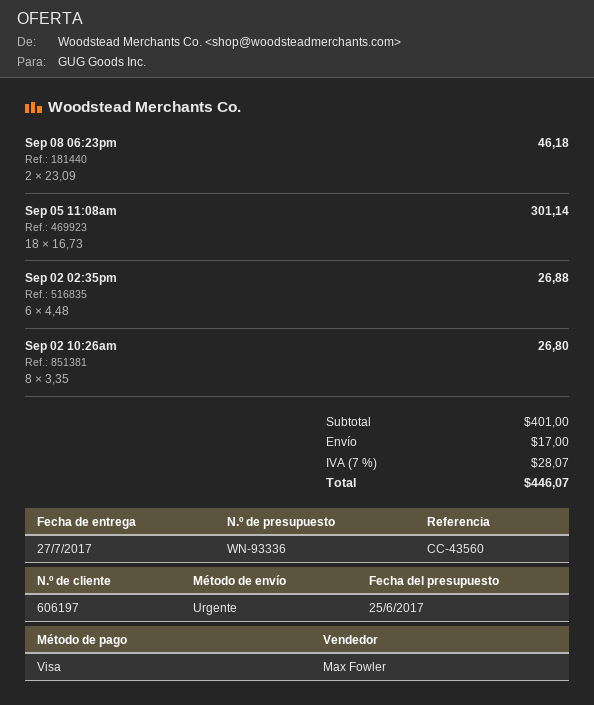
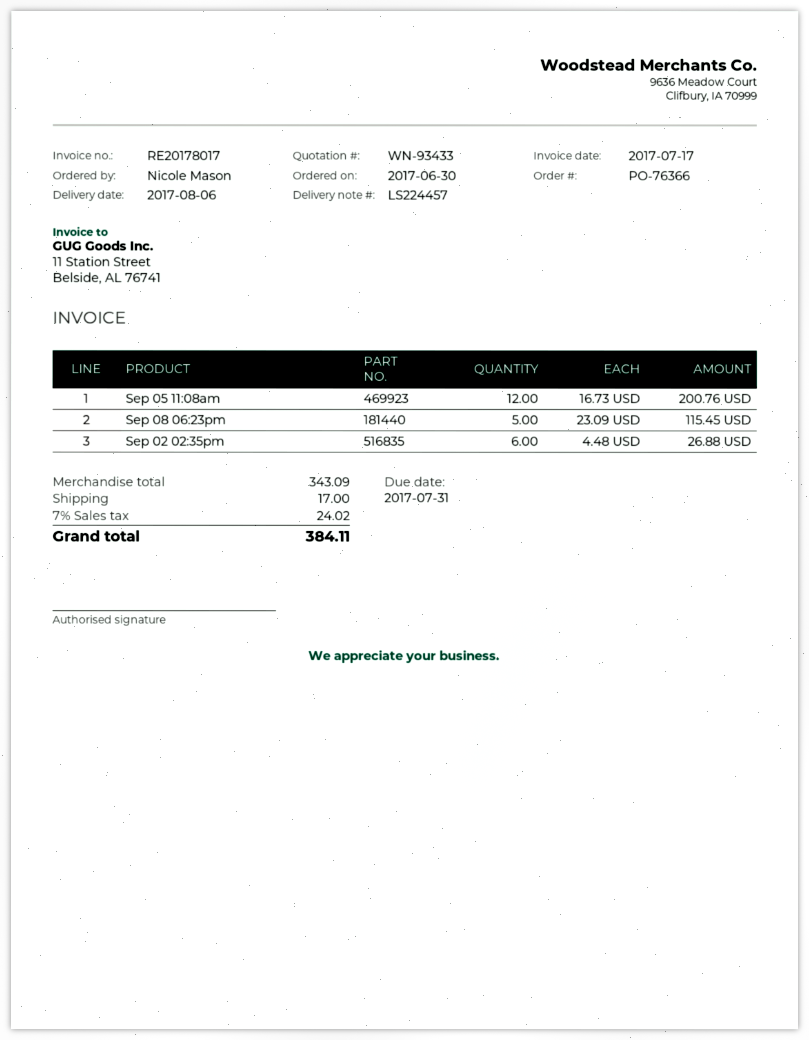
quote number: WN-93336 -> WN-93433
delivery date: 2017-07-27 -> 2017-08-06
Sep 08 06:23pm: 2 x 23.09 = 46.18 -> 5 x 23.09 = 115.45
Sep 05 11:08am: 18 x 16.73 = 301.14 -> 12 x 16.73 = 200.76
Sep 02 10:26am: 8 x 3.35 = 26.80 -> none
subtotal: 401.00 -> 343.09
tax: 7% = 28.07 -> 7% = 24.02
total: 446.07 -> 384.11

